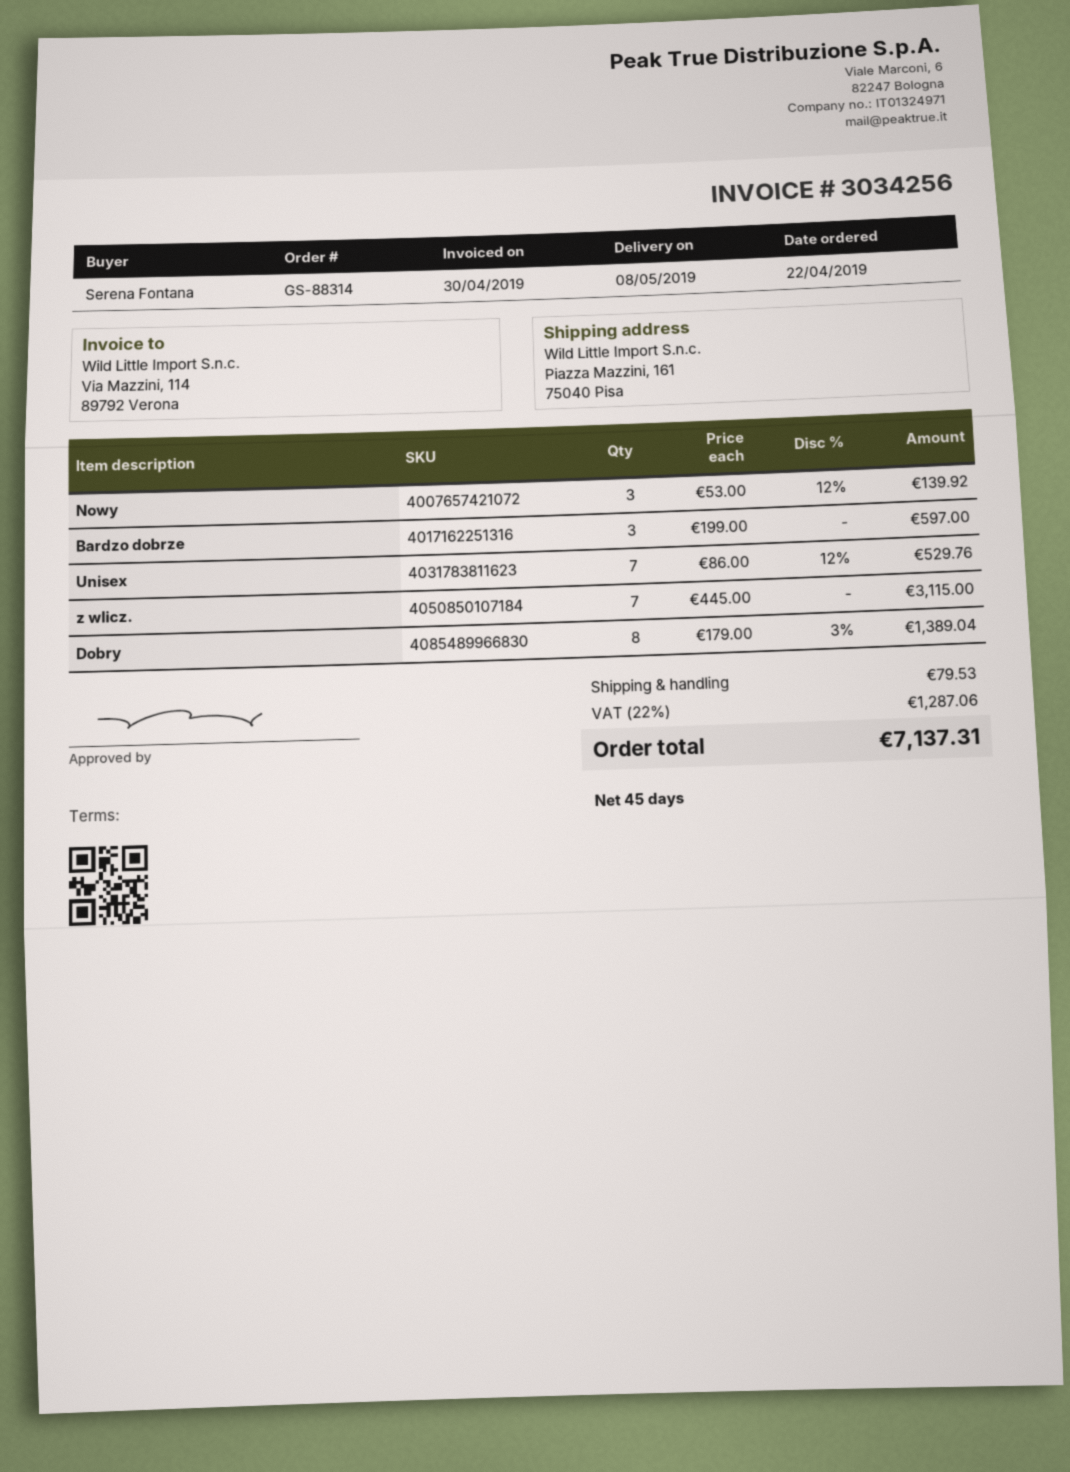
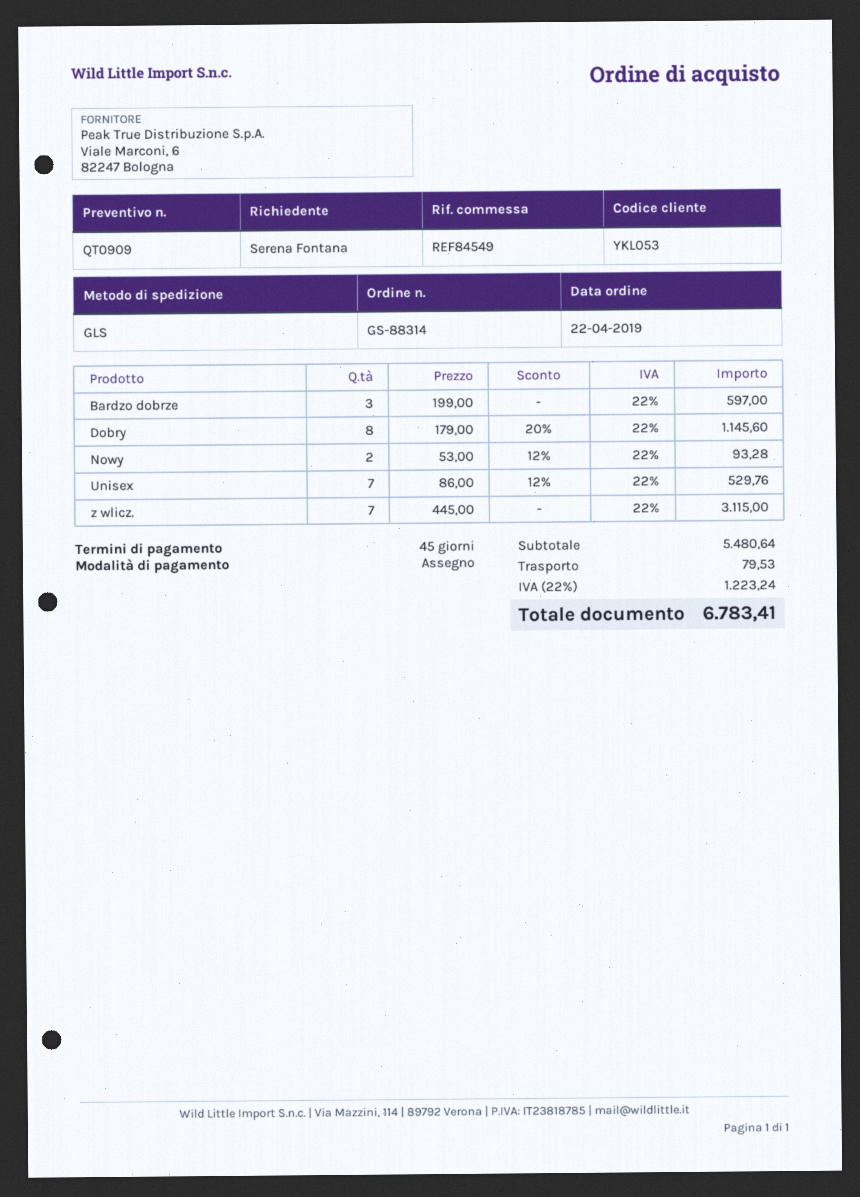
Nowy: 3 x 53.00 - 12% = 139.92 -> 2 x 53.00 - 12% = 93.28
Dobry: 8 x 179.00 - 3% = 1389.04 -> 8 x 179.00 - 20% = 1145.60
tax: 22% = 1287.06 -> 22% = 1223.24
total: 7137.31 -> 6783.41

